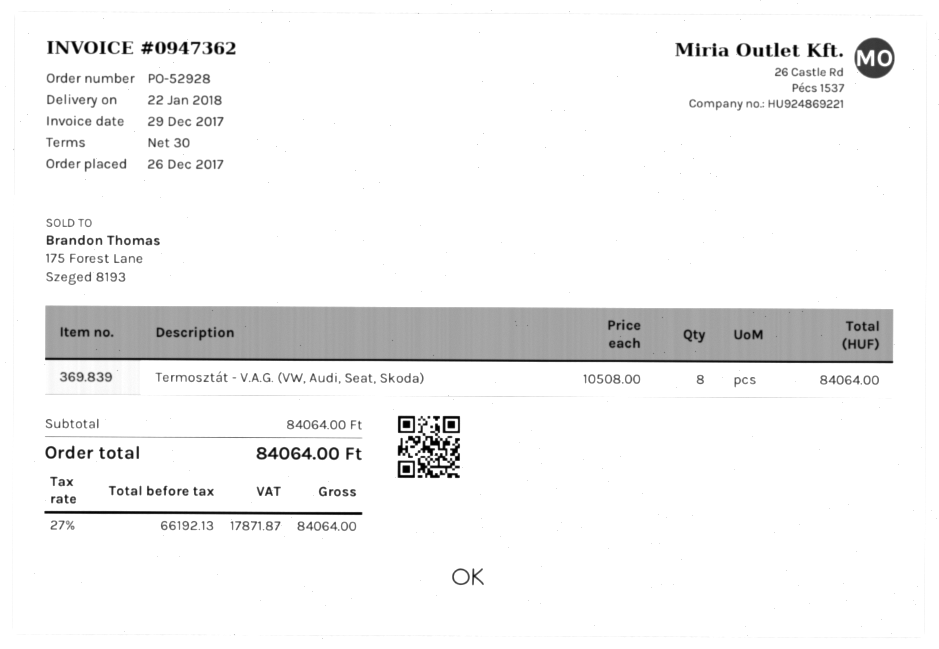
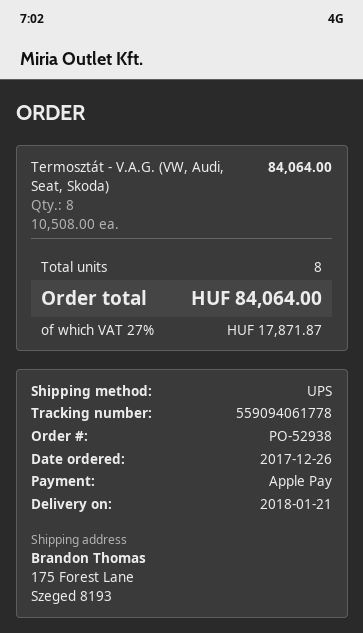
order number: PO-52928 -> PO-52938
delivery date: 2018-01-22 -> 2018-01-21

